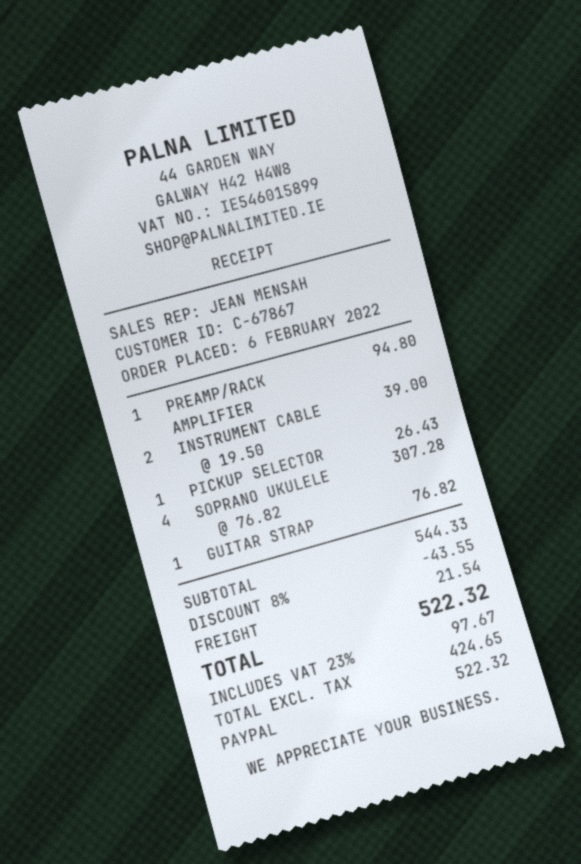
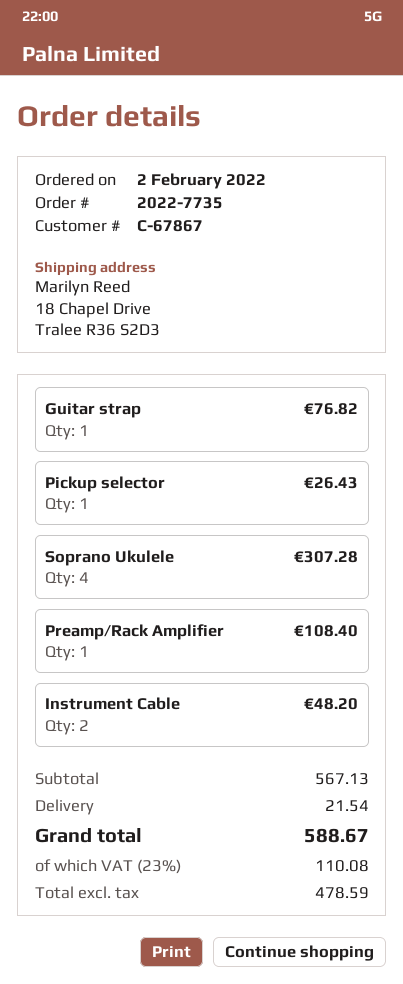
order date: 2022-02-06 -> 2022-02-02
PREAMP/RACK AMPLIFIER: 1 for 94.80 -> 1 for 108.40
INSTRUMENT CABLE: 2 for 39.00 -> 2 for 48.20
subtotal: 544.33 -> 567.13
discount: 8% = 43.55 -> none
net: 424.65 -> 478.59
tax: 23% = 97.67 -> 23% = 110.08
total: 522.32 -> 588.67

